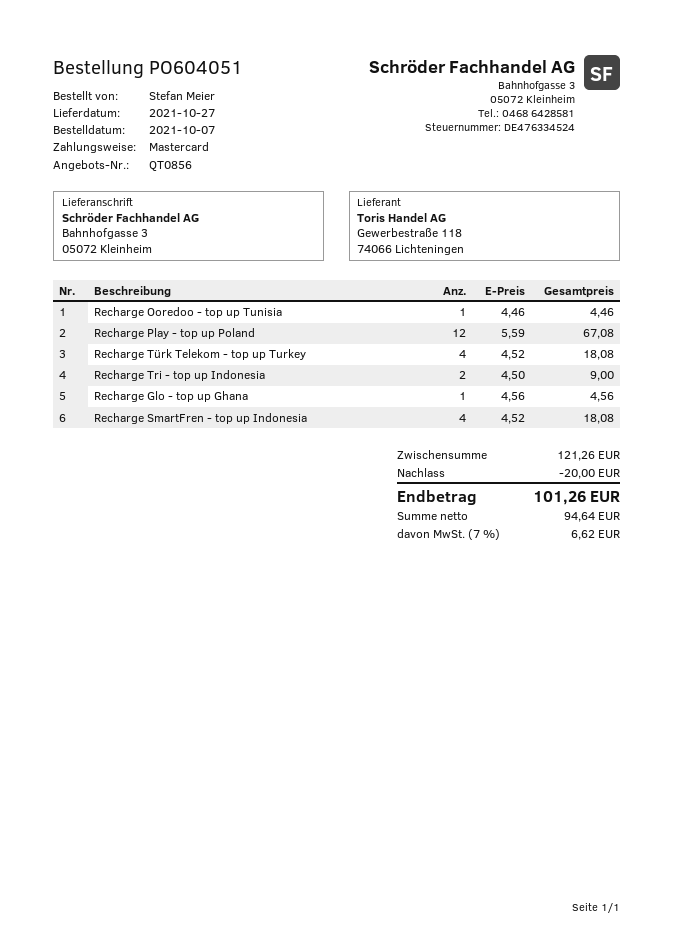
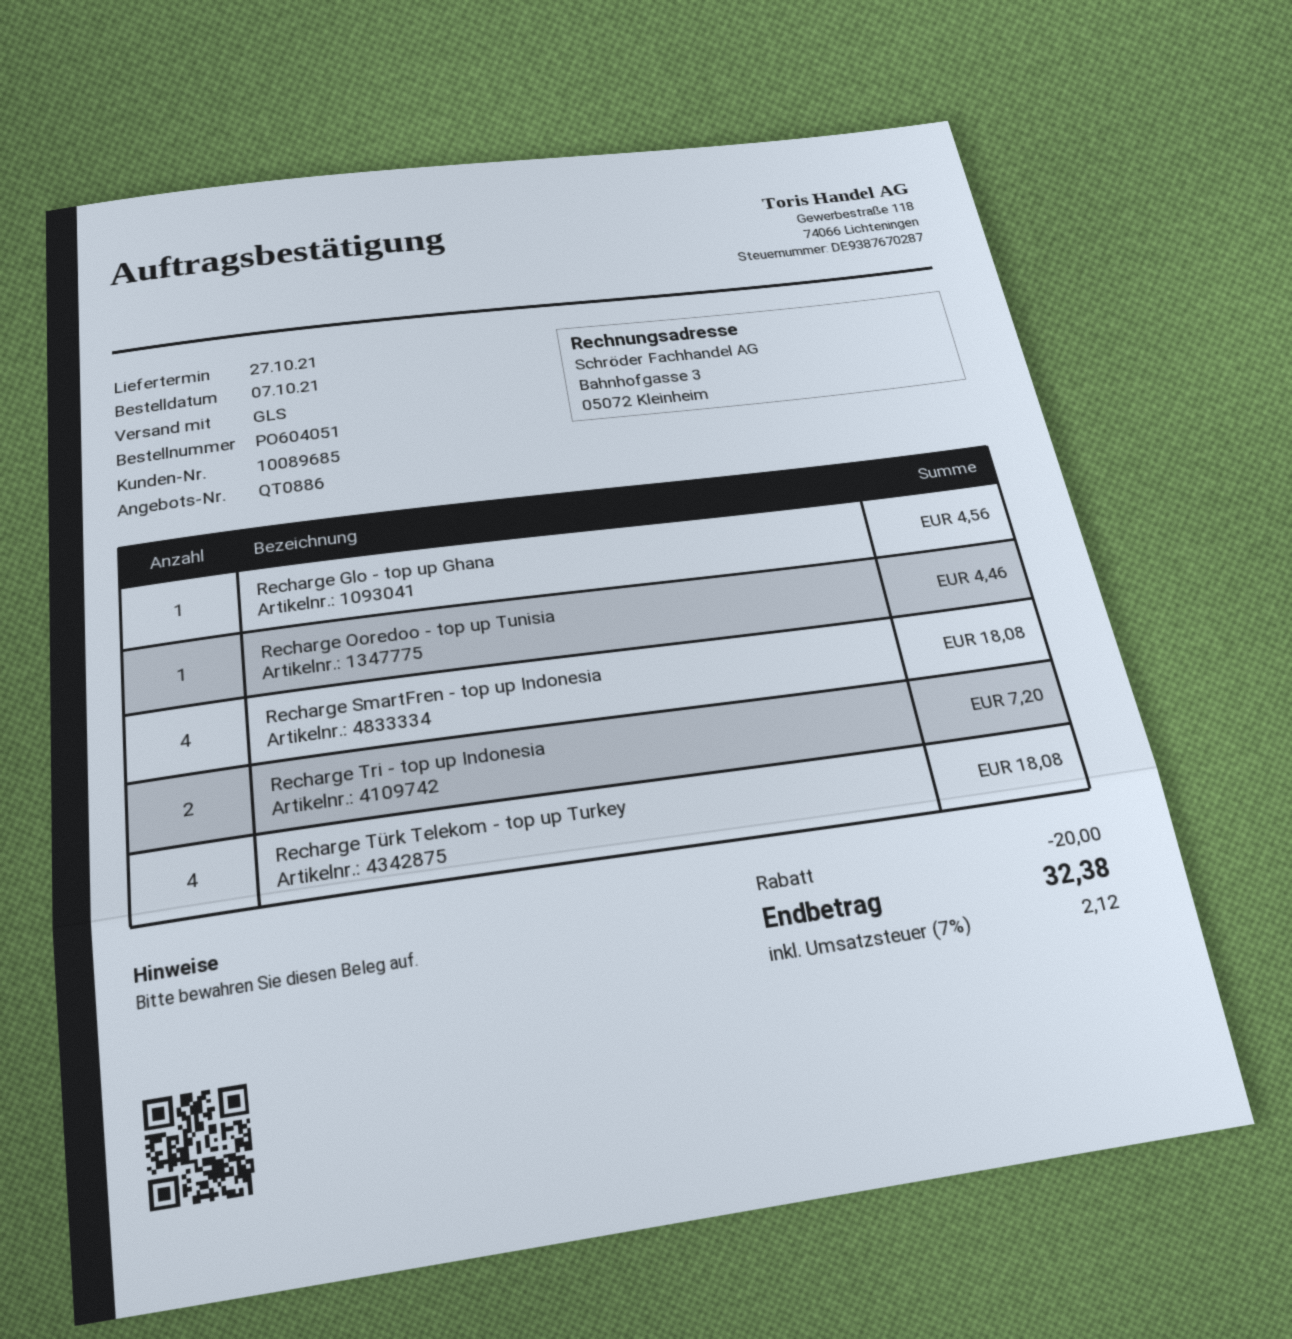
quote number: QT0856 -> QT0886
Recharge Play - top up Poland: 12 for 67.08 -> none
Recharge Tri - top up Indonesia: 2 for 9.00 -> 2 for 7.20
tax: 7% = 6.62 -> 7% = 2.12
total: 101.26 -> 32.38

